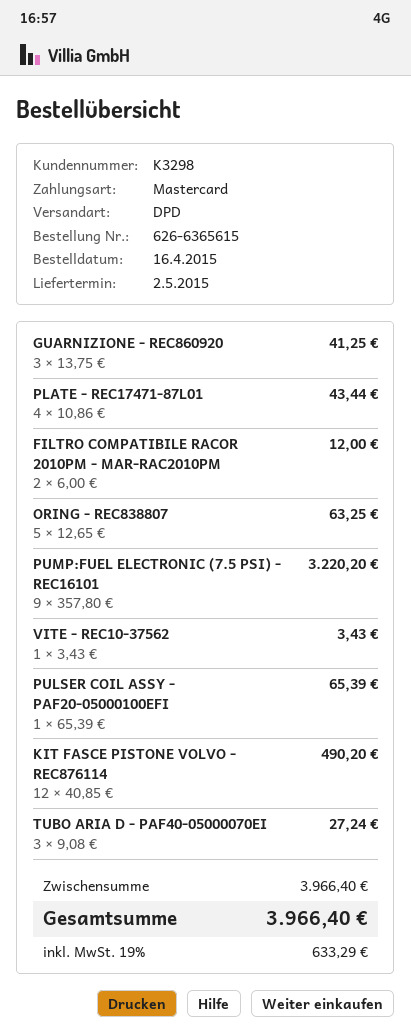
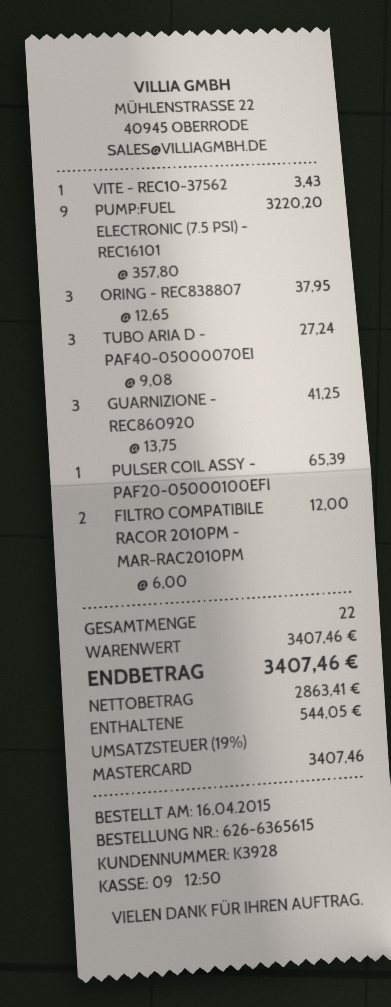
customer number: K3298 -> K3928
PLATE - REC17471-87L01: 4 x 10.86 = 43.44 -> none
ORING - REC838807: 5 x 12.65 = 63.25 -> 3 x 12.65 = 37.95
KIT FASCE PISTONE VOLVO - REC876114: 12 x 40.85 = 490.20 -> none
subtotal: 3966.40 -> 3407.46
tax: 19% = 633.29 -> 19% = 544.05
total: 3966.40 -> 3407.46

